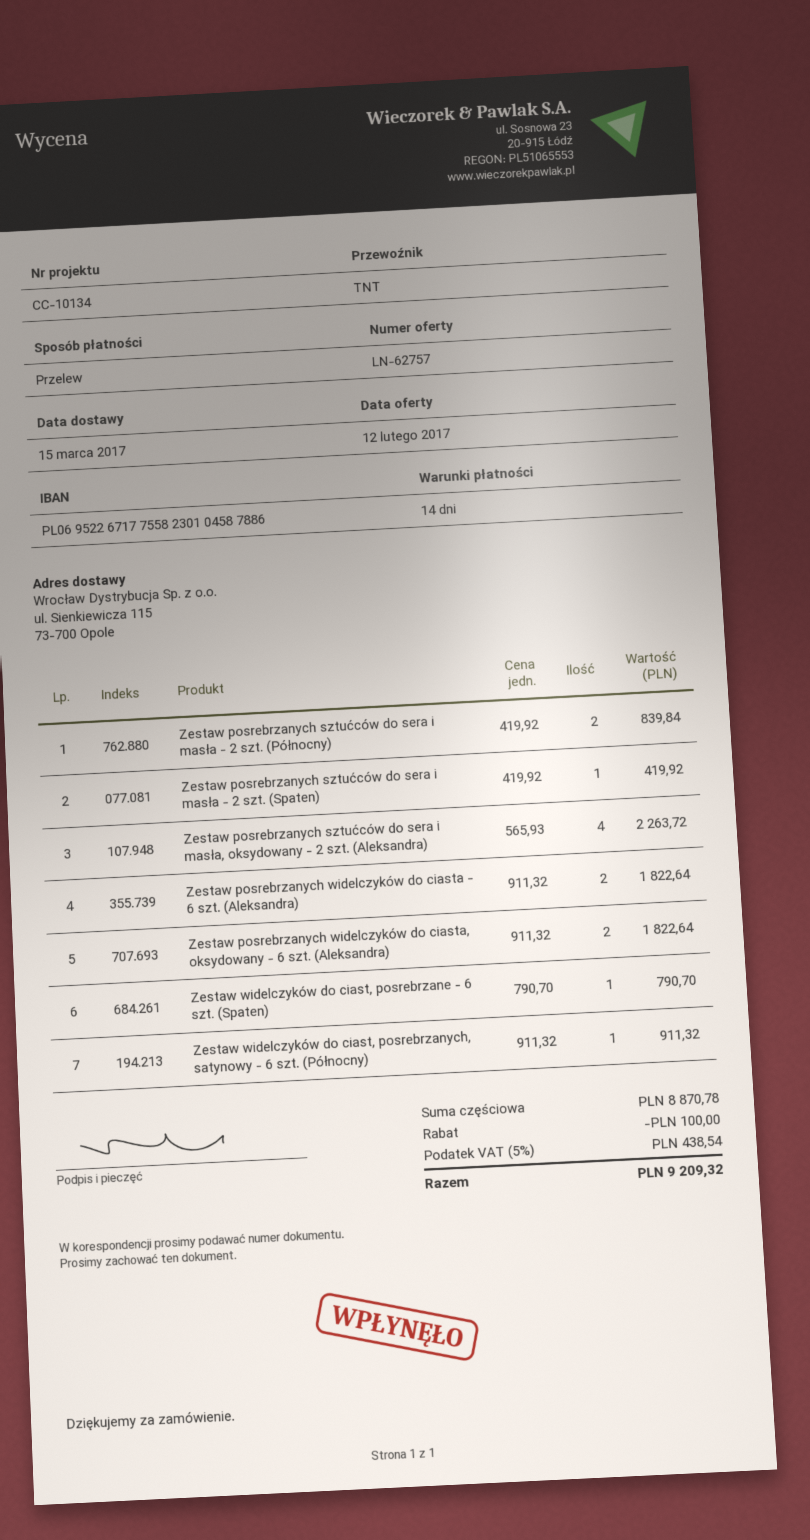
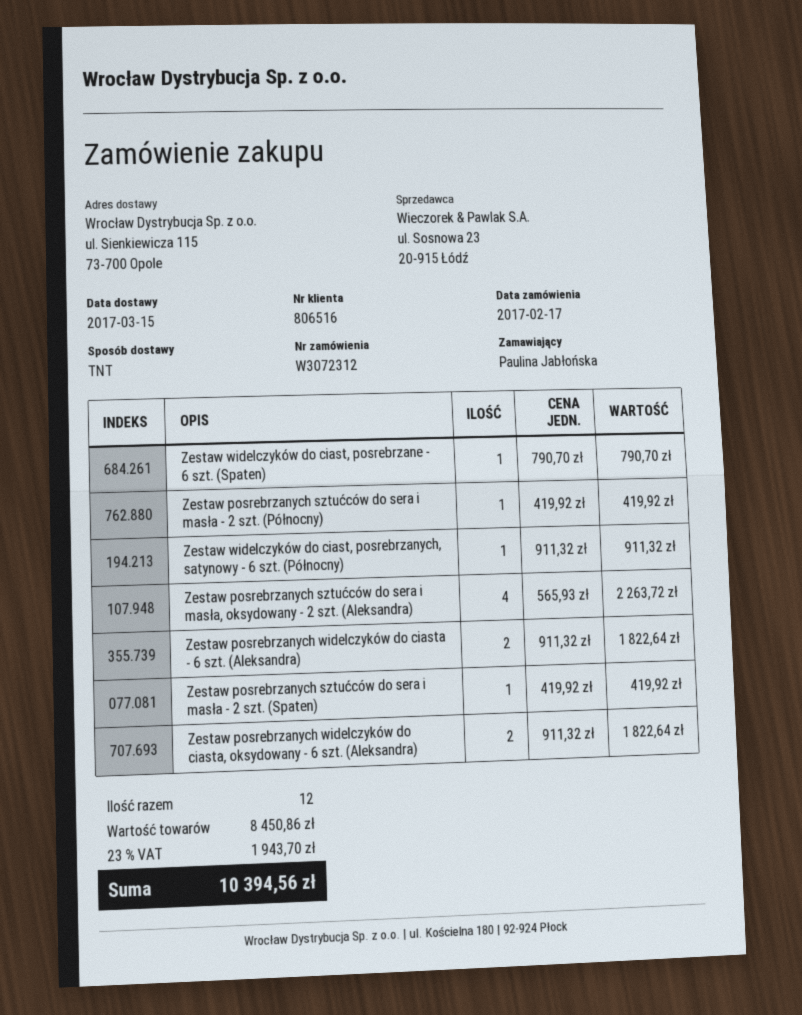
Zestaw posrebrzanych sztućców do sera i masła - 2 szt. (Północny): 2 x 419.92 = 839.84 -> 1 x 419.92 = 419.92
subtotal: 8870.78 -> 8450.86
discount: 100.00 -> none
tax: 5% = 438.54 -> 23% = 1943.70
total: 9209.32 -> 10394.56

